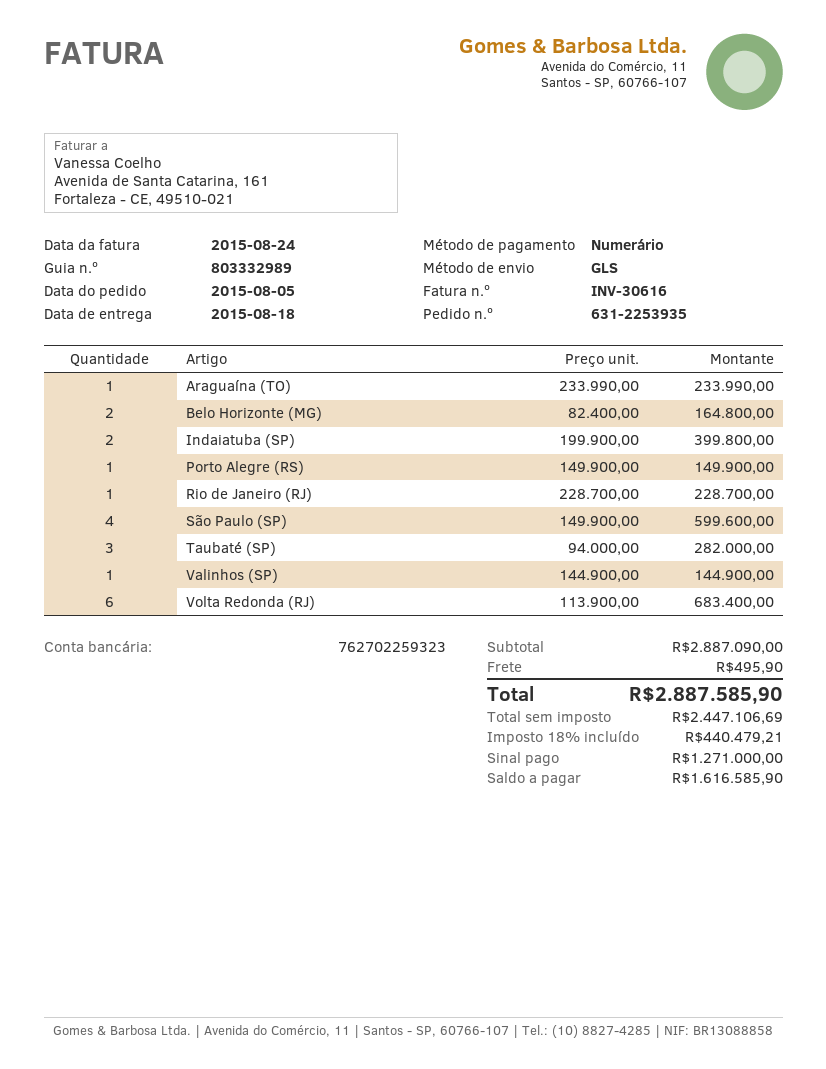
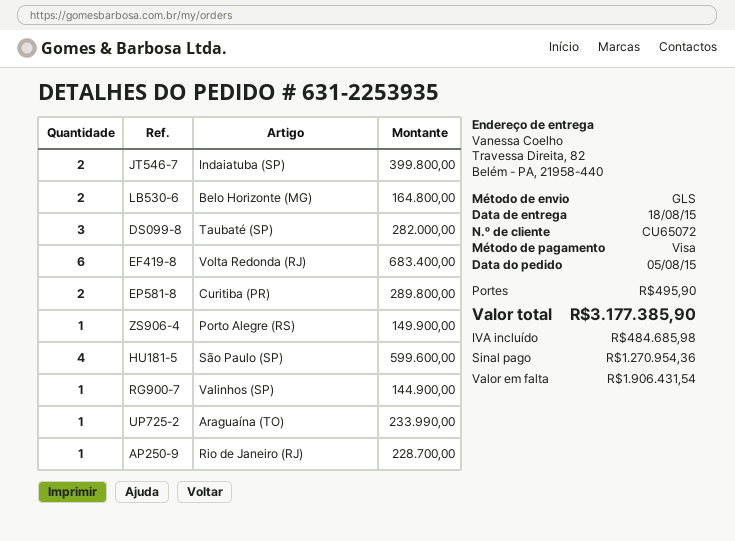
payment method: cash -> Visa
Curitiba (PR): none -> 2 for 289800.00
tax: 440479.21 -> 484685.98
total: 2887585.90 -> 3177385.90
deposit: 1271000.00 -> 1270954.36
balance: 1616585.90 -> 1906431.54

